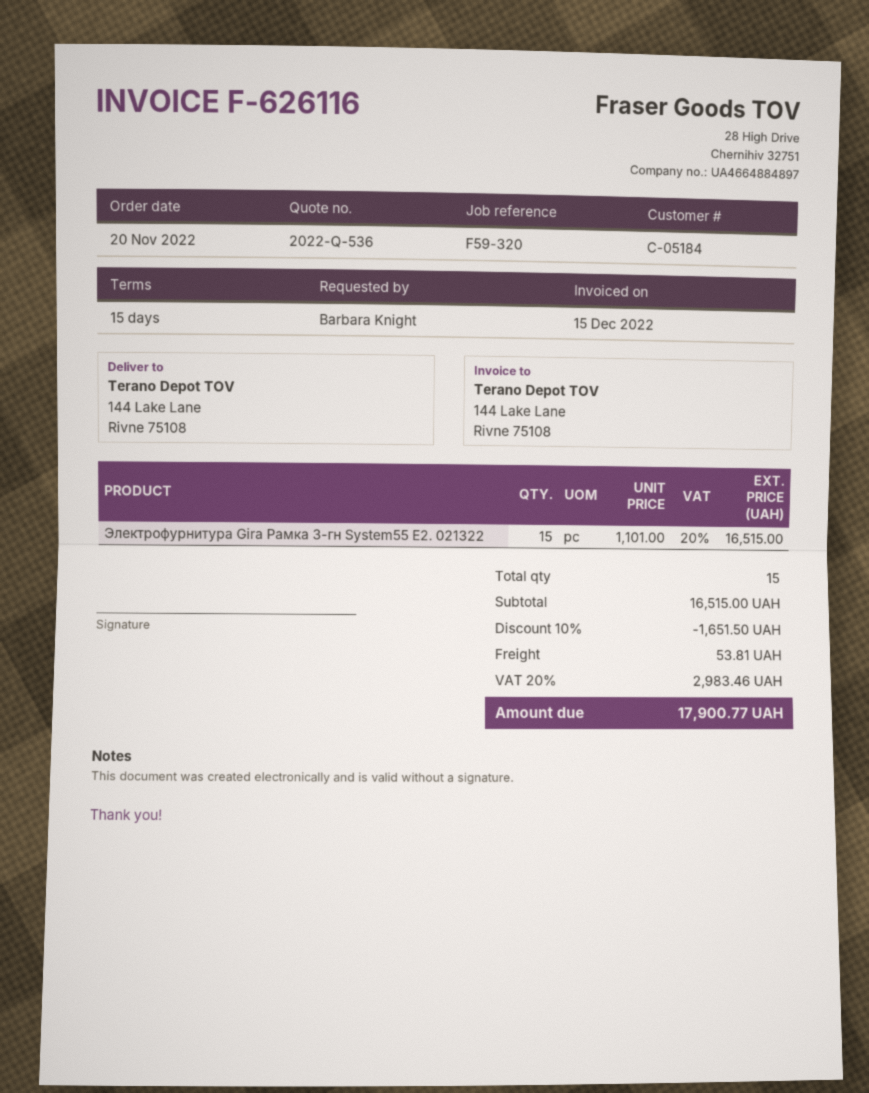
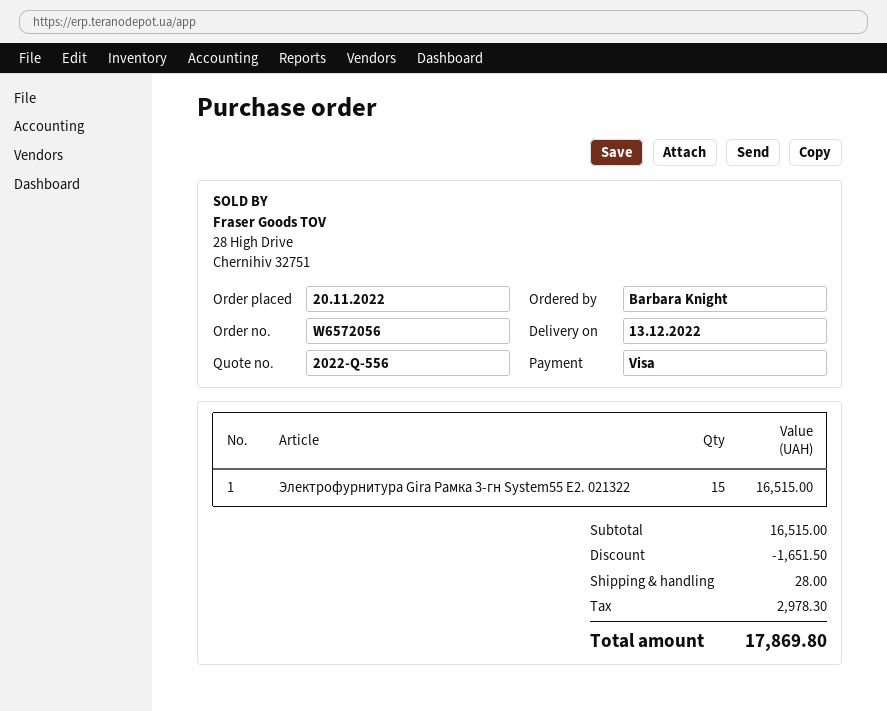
quote number: 2022-Q-536 -> 2022-Q-556
shipping: 53.81 -> 28.00
tax: 2983.46 -> 2978.30
total: 17900.77 -> 17869.80

